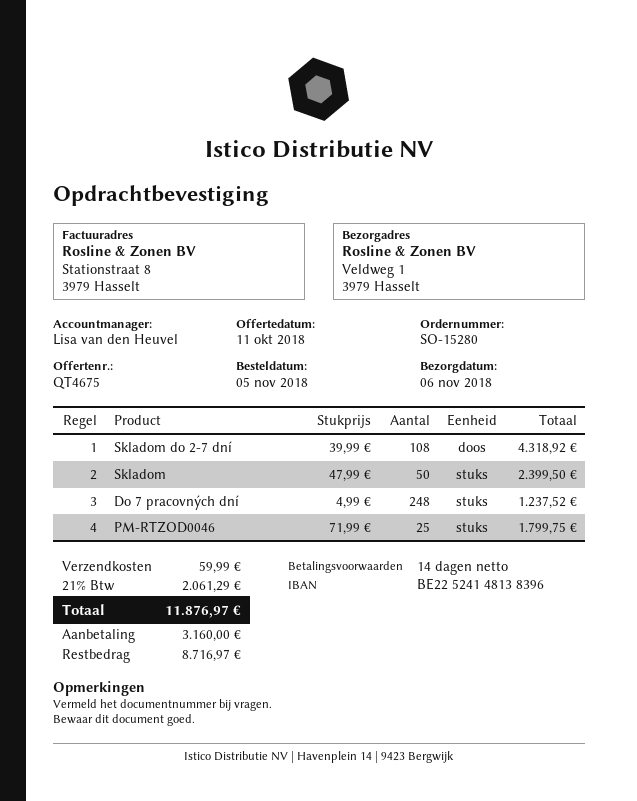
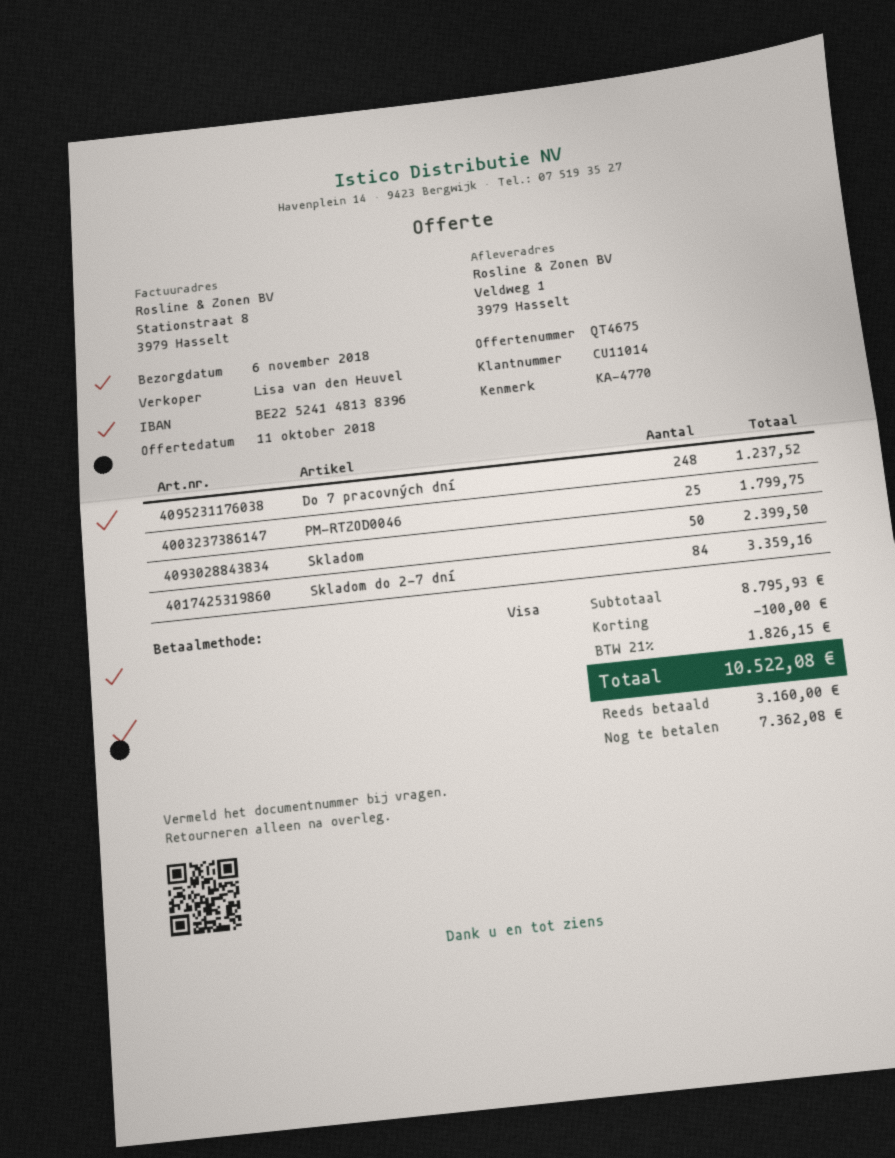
Skladom do 2-7 dní: 108 for 4318.92 -> 84 for 3359.16
discount: none -> 100.00
shipping: 59.99 -> none
tax: 21% = 2061.29 -> 21% = 1826.15
total: 11876.97 -> 10522.08
balance: 8716.97 -> 7362.08

